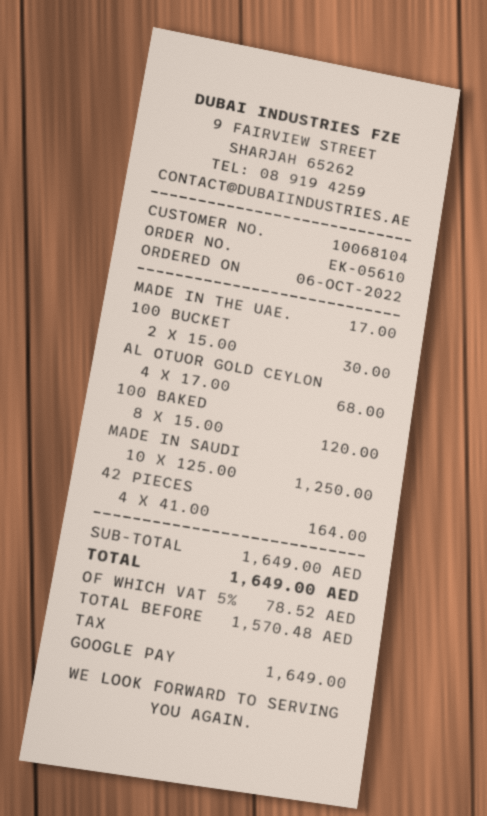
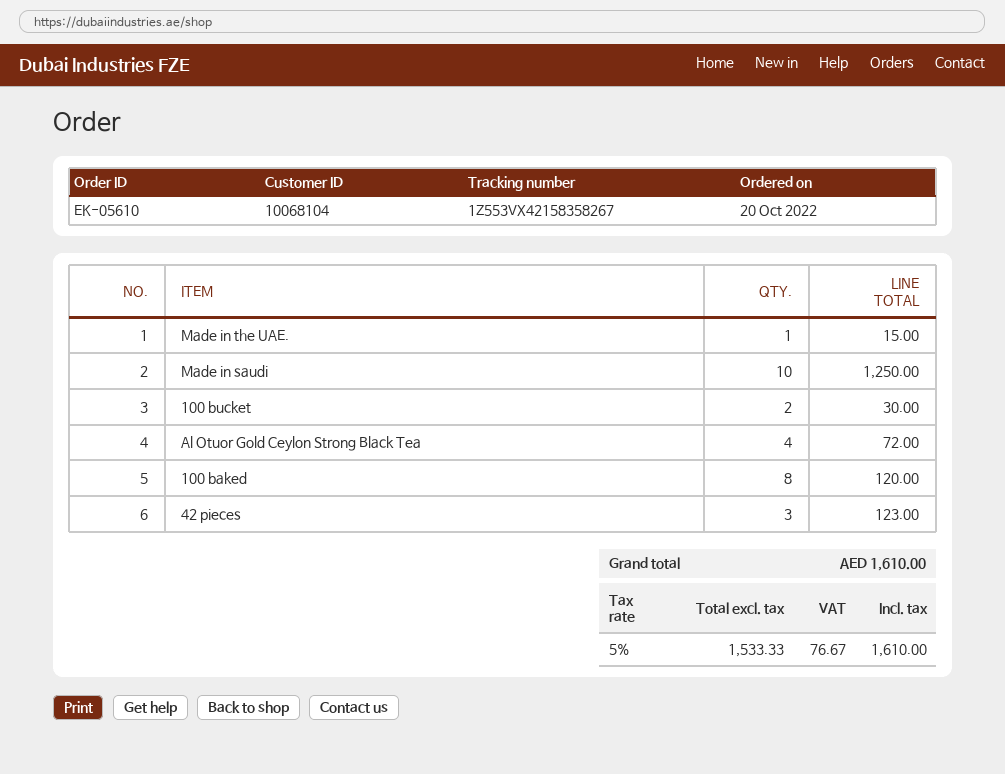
order date: 2022-10-06 -> 2022-10-20
MADE IN THE UAE.: 1 for 17.00 -> 1 for 15.00
AL OTUOR GOLD CEYLON: 4 for 68.00 -> 4 for 72.00
42 PIECES: 4 for 164.00 -> 3 for 123.00
net: 1570.48 -> 1533.33
tax: 5% = 78.52 -> 5% = 76.67
total: 1649.00 -> 1610.00

